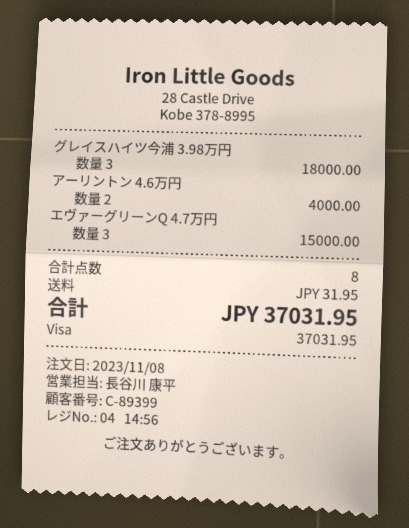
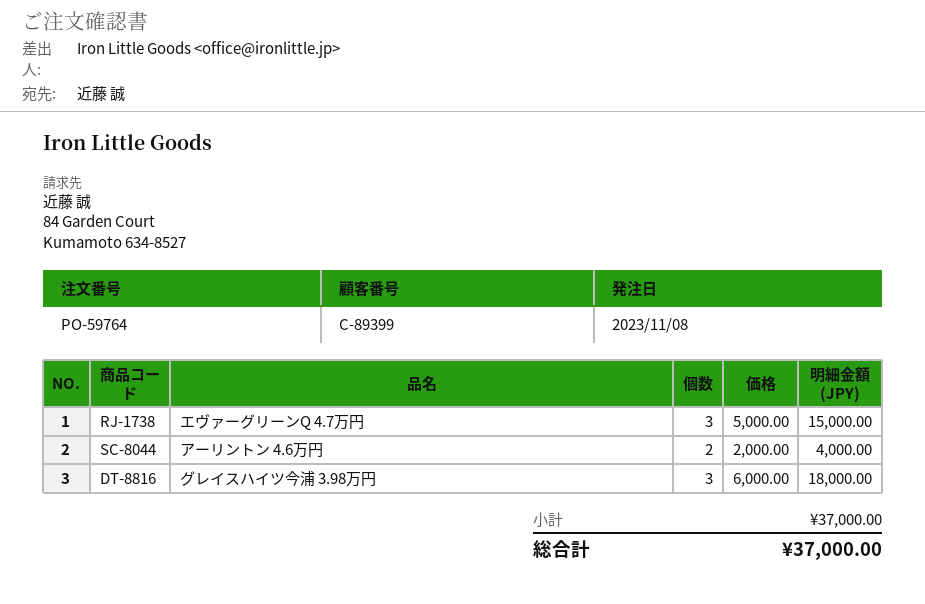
shipping: 31.95 -> none
total: 37031.95 -> 37000.00

